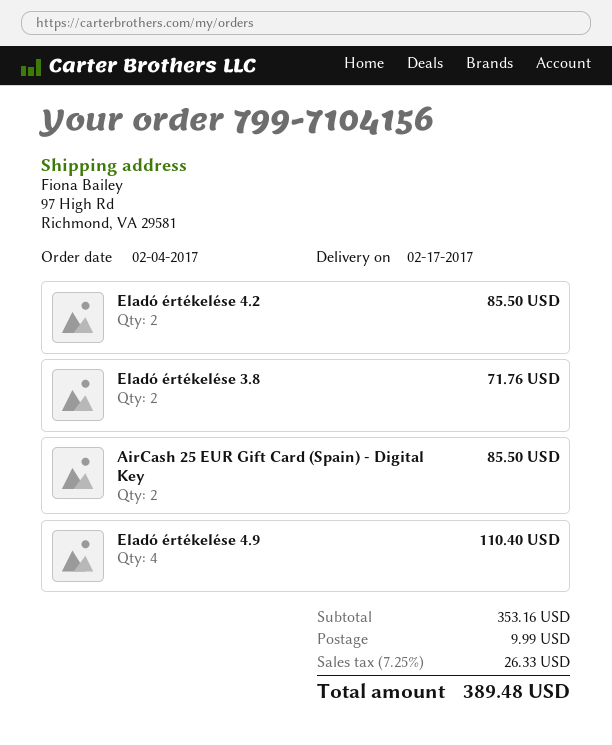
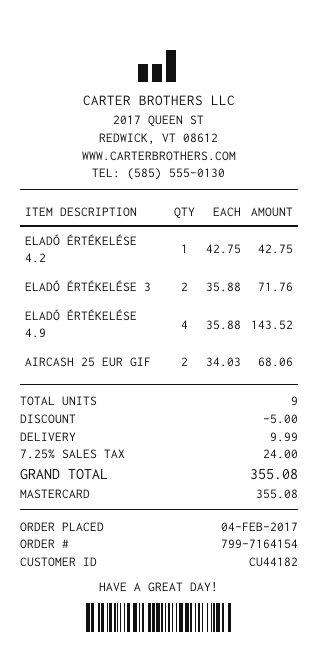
order number: 799-7104156 -> 799-7164154
Eladó értékelése 4.2: 2 for 85.50 -> 1 for 42.75
AirCash 25 EUR Gift Card (Spain) - Digital Key: 2 for 85.50 -> 2 for 68.06
Eladó értékelése 4.9: 4 for 110.40 -> 4 for 143.52
discount: none -> 5.00
tax: 7.25% = 26.33 -> 7.25% = 24.00
total: 389.48 -> 355.08

